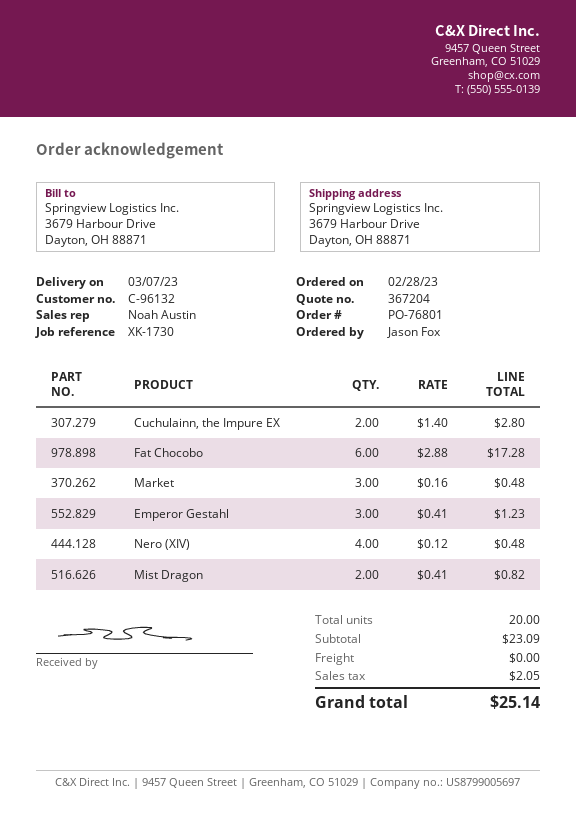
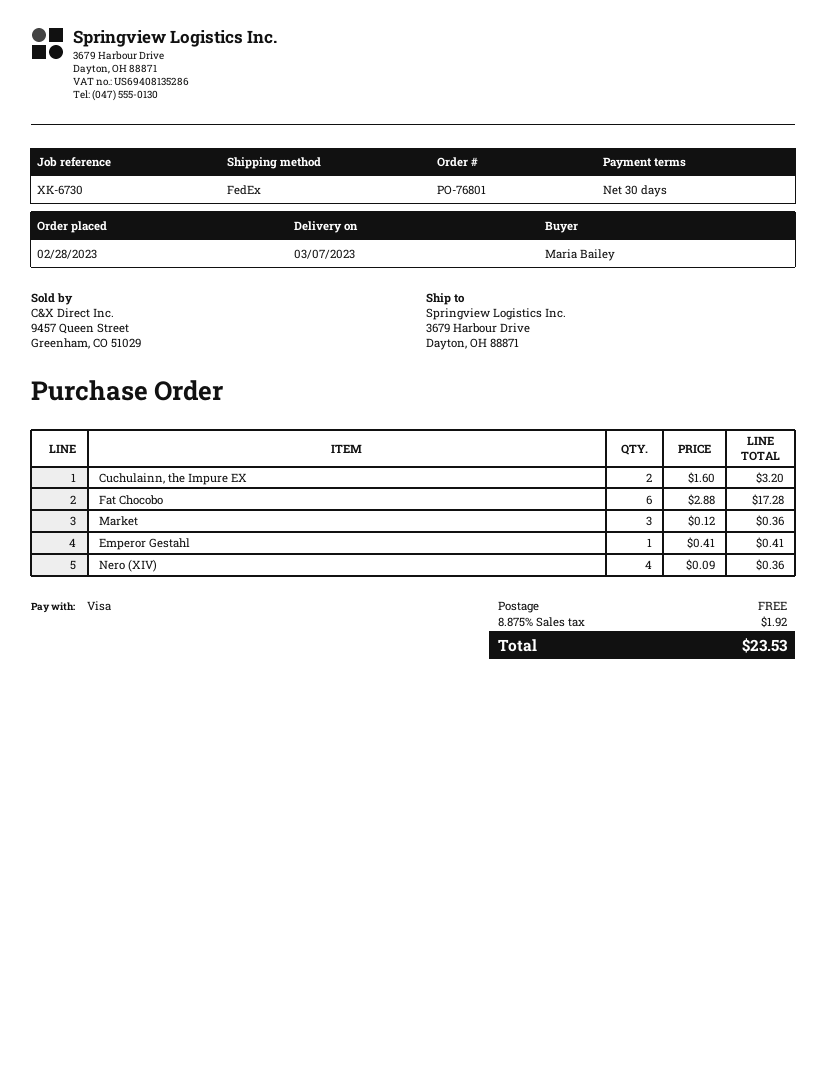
reference: XK-1730 -> XK-6730
ordered by: Jason Fox -> Maria Bailey
Cuchulainn, the Impure EX: 2 x 1.40 = 2.80 -> 2 x 1.60 = 3.20
Market: 3 x 0.16 = 0.48 -> 3 x 0.12 = 0.36
Emperor Gestahl: 3 x 0.41 = 1.23 -> 1 x 0.41 = 0.41
Nero (XIV): 4 x 0.12 = 0.48 -> 4 x 0.09 = 0.36
Mist Dragon: 2 x 0.41 = 0.82 -> none
tax: 2.05 -> 1.92
total: 25.14 -> 23.53

